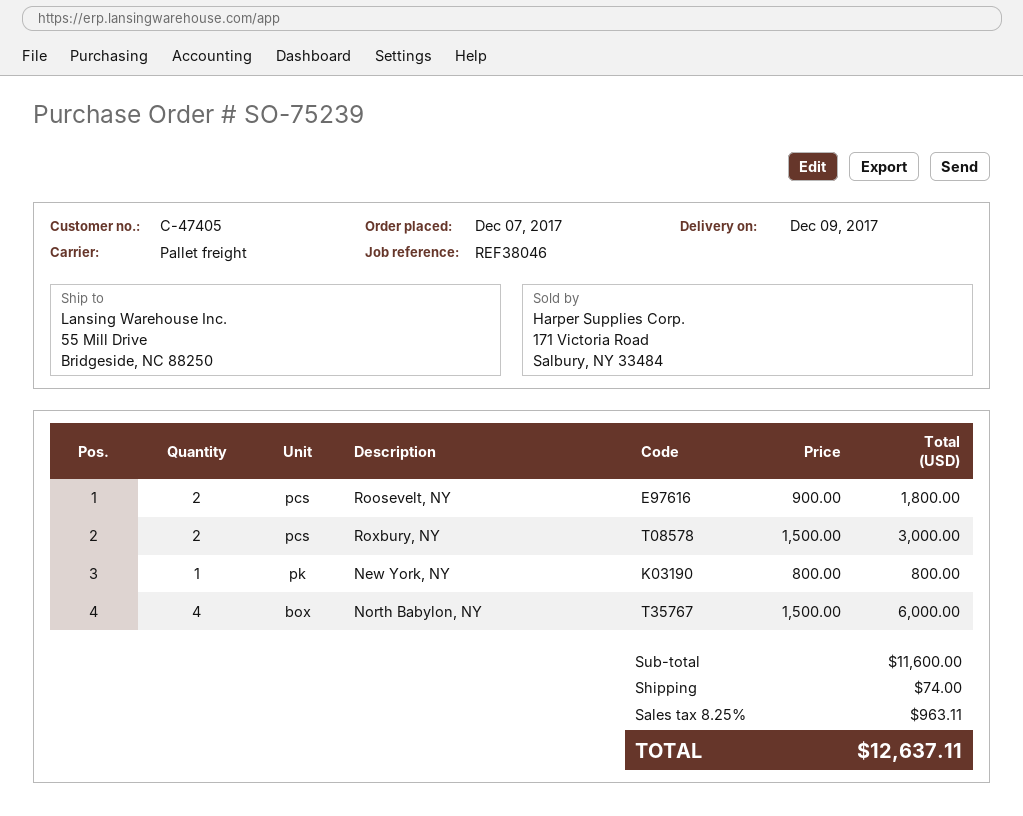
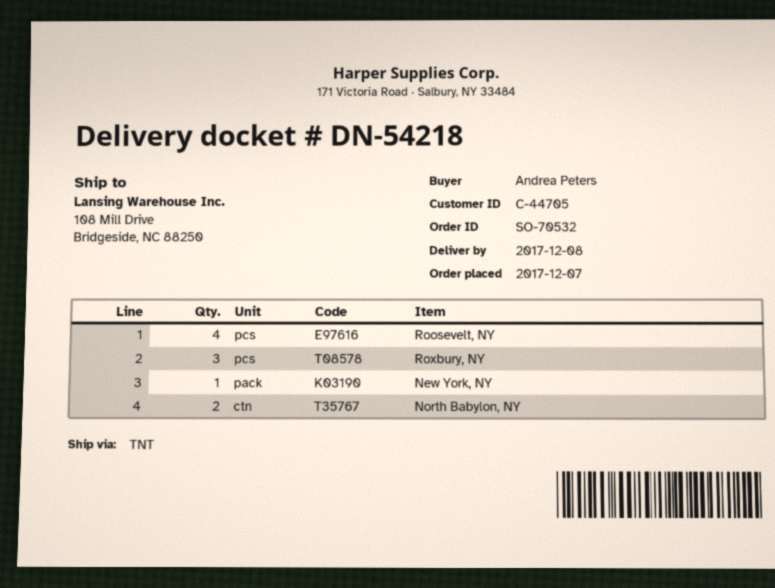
order number: SO-75239 -> SO-70532
delivery date: 2017-12-09 -> 2017-12-08
customer number: C-47405 -> C-44705
shipping method: pallet freight -> TNT
ship to: 55 Mill Drive, Bridgeside, NC 88250 -> 108 Mill Drive, Bridgeside, NC 88250
Roosevelt, NY: 2 -> 4
Roxbury, NY: 2 -> 3
North Babylon, NY: 4 -> 2

